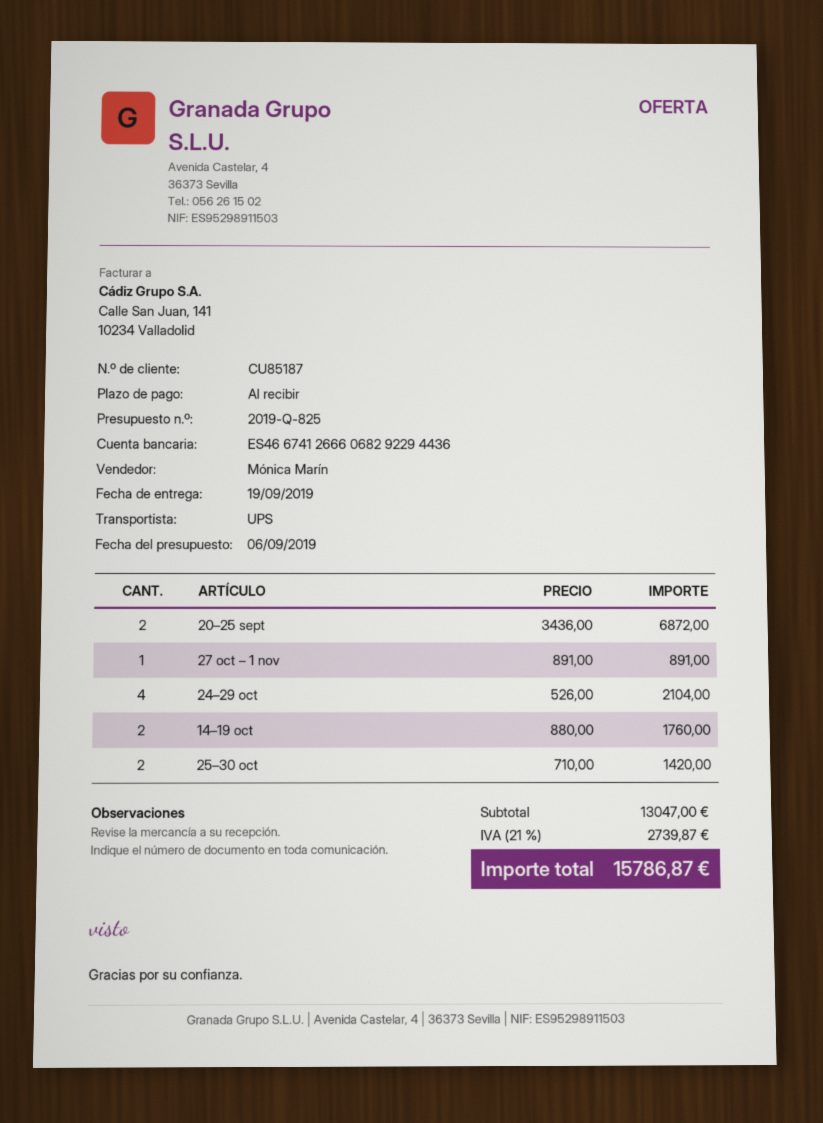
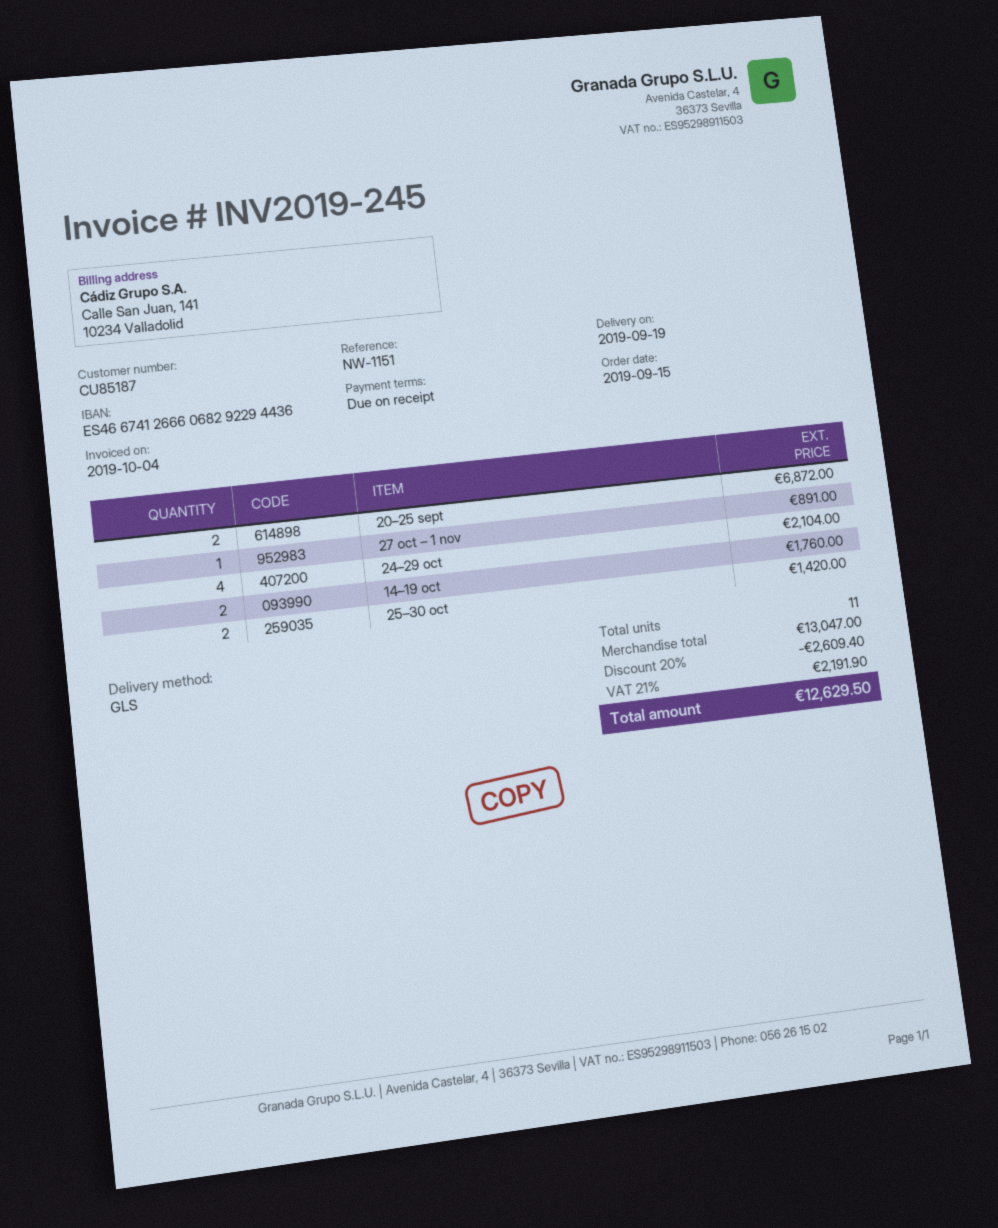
shipping method: UPS -> GLS
discount: none -> 20% = 2609.40
tax: 21% = 2739.87 -> 21% = 2191.90
total: 15786.87 -> 12629.50

